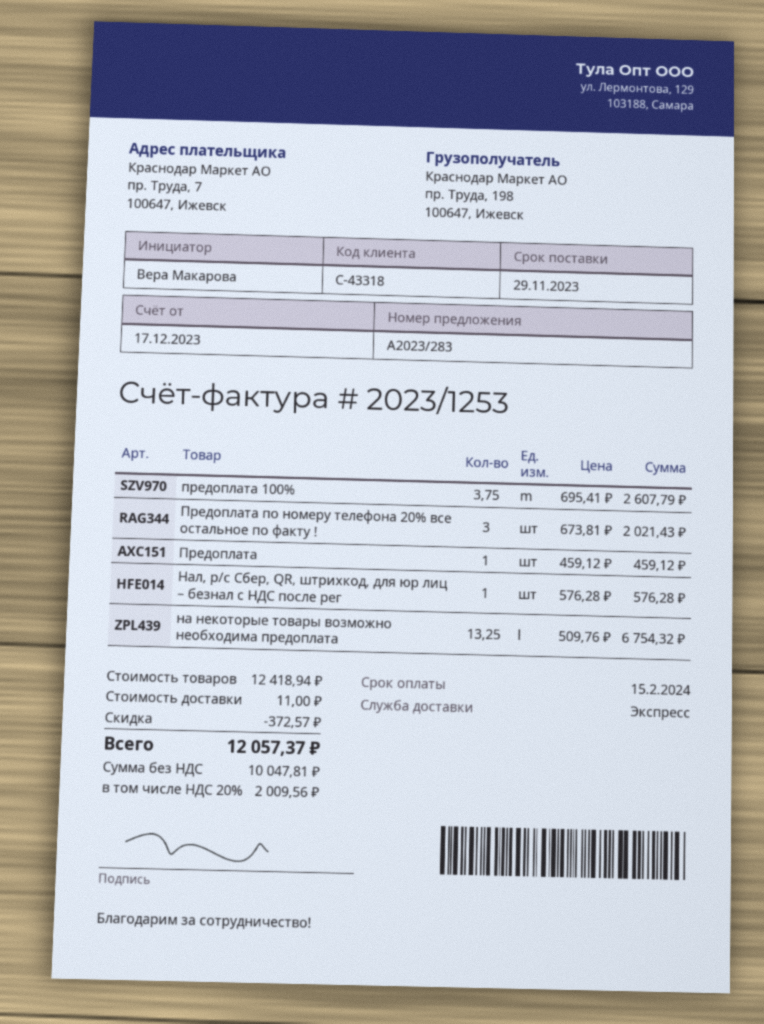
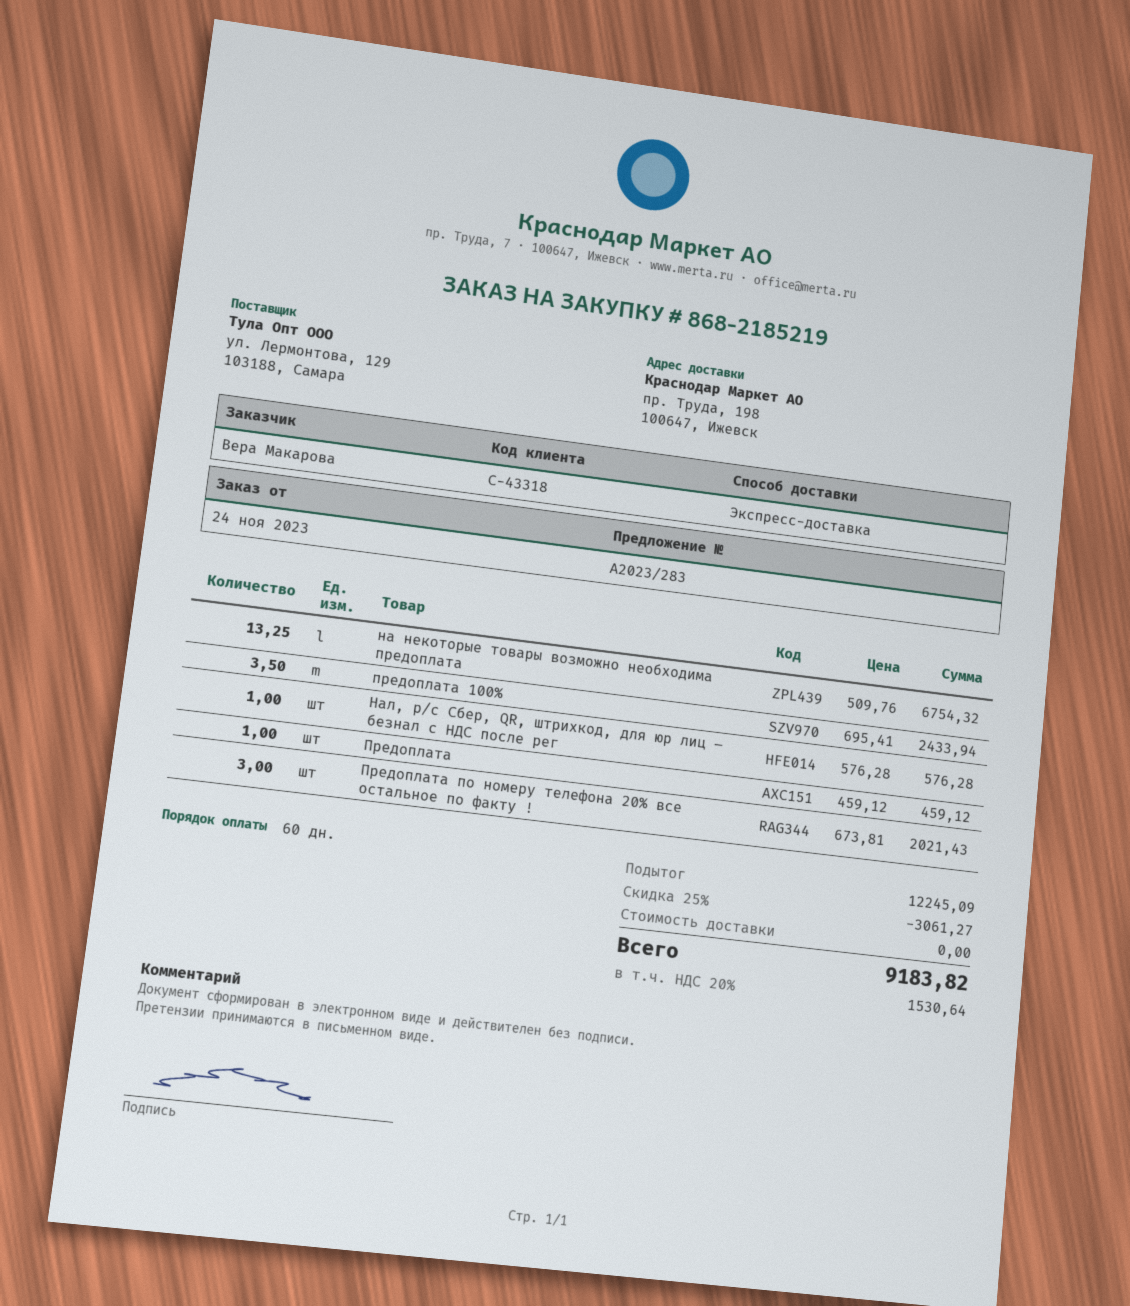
предоплата 100%: 3.75 x 695.41 = 2607.79 -> 3.5 x 695.41 = 2433.94
subtotal: 12418.94 -> 12245.09
discount: 372.57 -> 3061.27
shipping: 11.00 -> 0.00
tax: 20% = 2009.56 -> 20% = 1530.64
total: 12057.37 -> 9183.82

